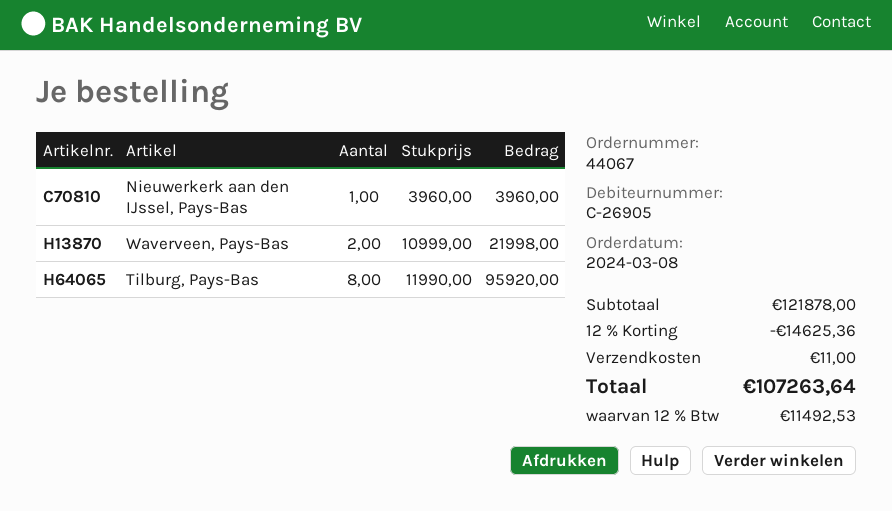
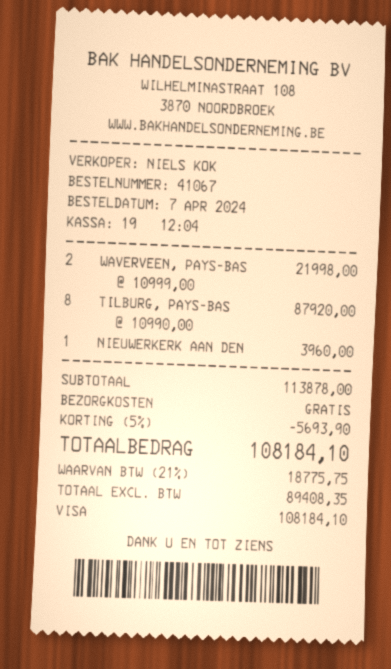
order number: 44067 -> 41067
order date: 2024-03-08 -> 2024-04-07
Tilburg, Pays-Bas: 8 x 11990.00 = 95920.00 -> 8 x 10990.00 = 87920.00
subtotal: 121878.00 -> 113878.00
discount: 12% = 14625.36 -> 5% = 5693.90
shipping: 11.00 -> 0.00
tax: 12% = 11492.53 -> 21% = 18775.75
total: 107263.64 -> 108184.10

